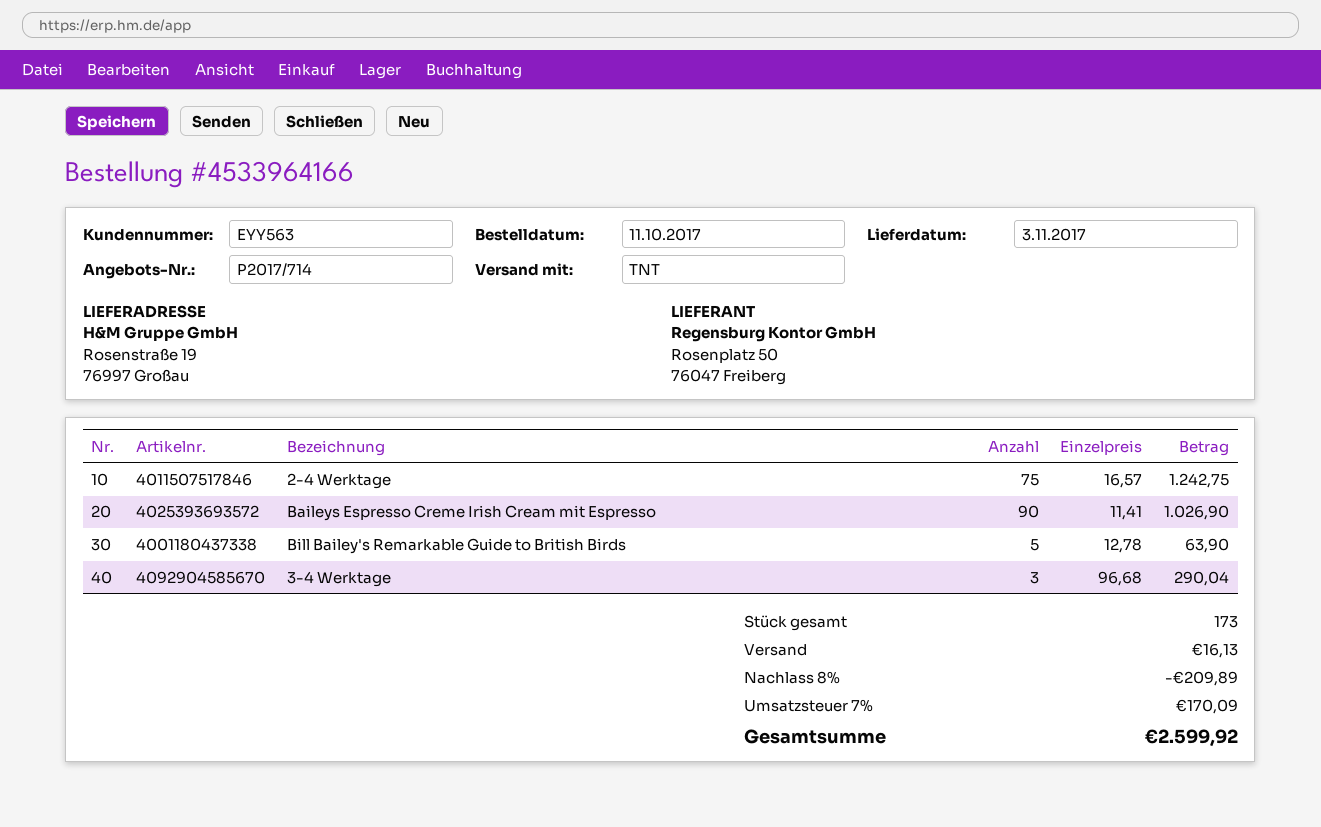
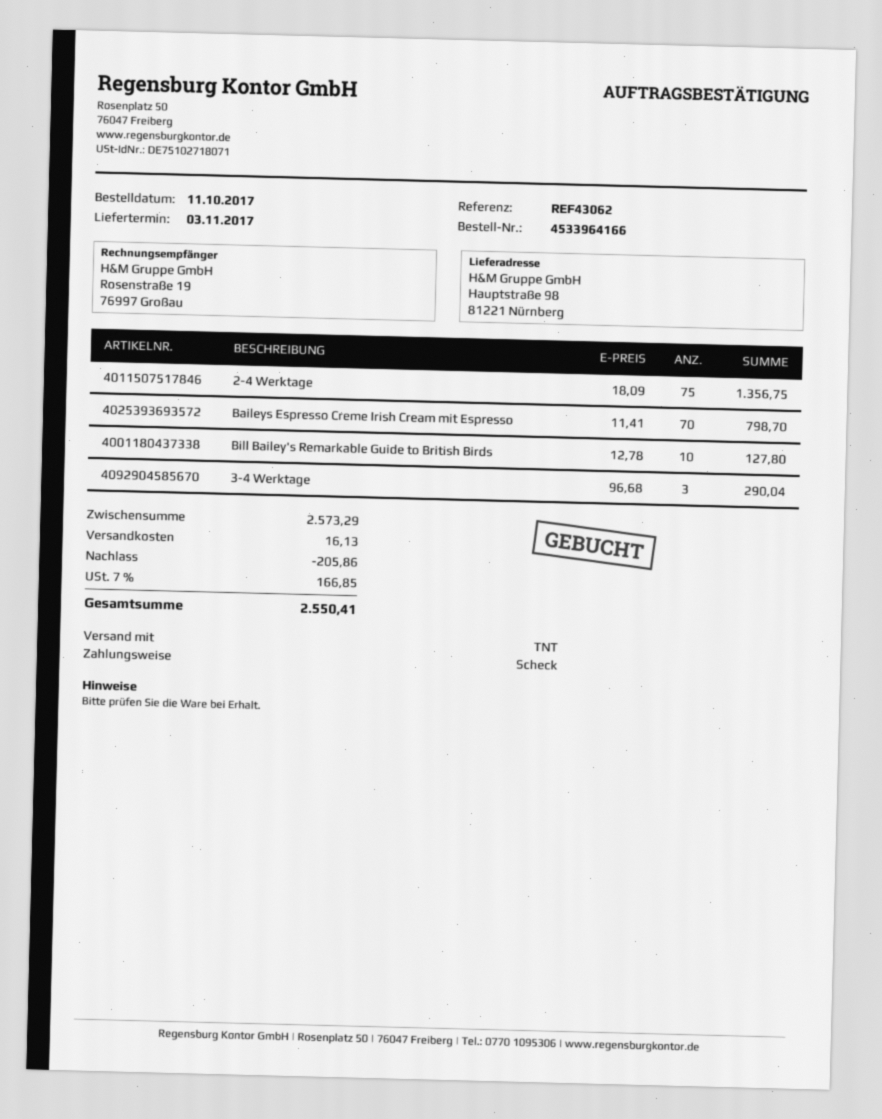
ship to: Rosenstraße 19, 76997 Großau -> Hauptstraße 98, 81221 Nürnberg
2-4 Werktage: 75 x 16.57 = 1242.75 -> 75 x 18.09 = 1356.75
Baileys Espresso Creme Irish Cream mit Espresso: 90 x 11.41 = 1026.90 -> 70 x 11.41 = 798.70
Bill Bailey's Remarkable Guide to British Birds: 5 x 12.78 = 63.90 -> 10 x 12.78 = 127.80
discount: 209.89 -> 205.86
tax: 7% = 170.09 -> 7% = 166.85
total: 2599.92 -> 2550.41

